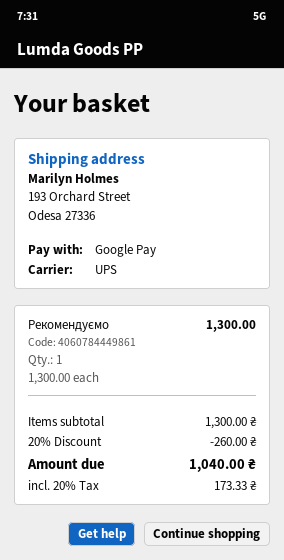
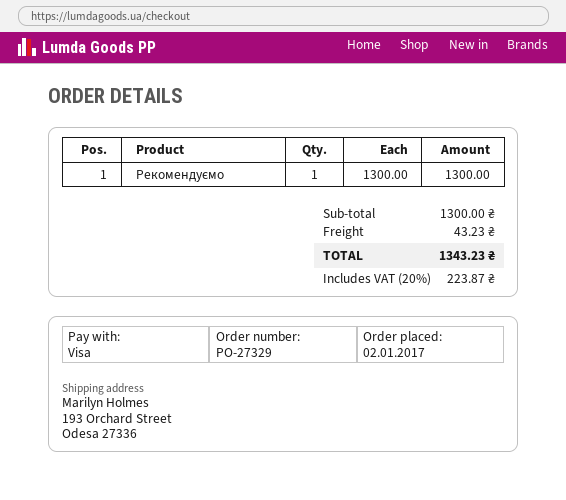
payment method: Google Pay -> Visa
discount: 20% = 260.00 -> none
shipping: none -> 43.23
tax: 20% = 173.33 -> 20% = 223.87
total: 1040.00 -> 1343.23

